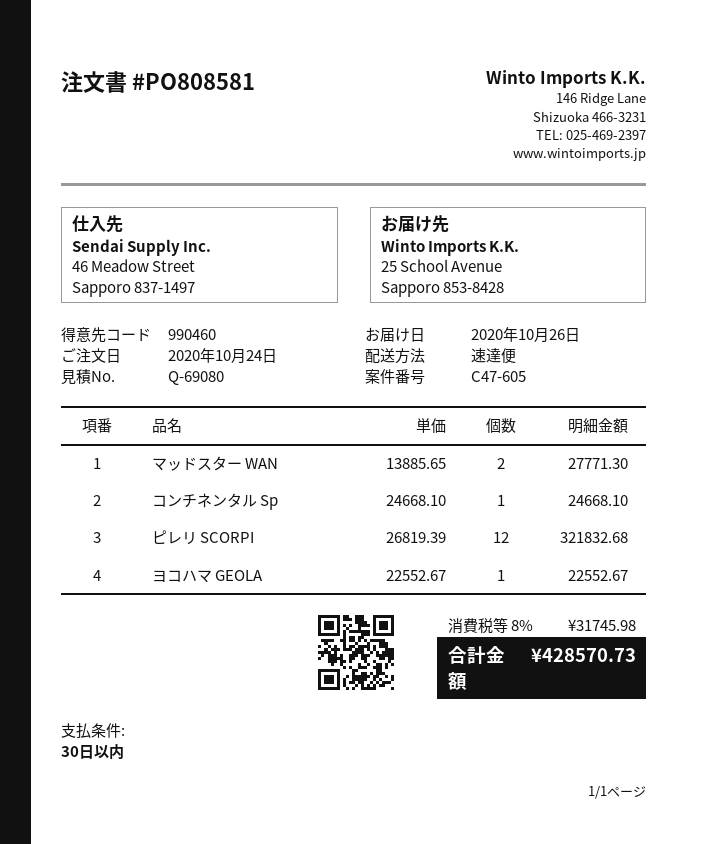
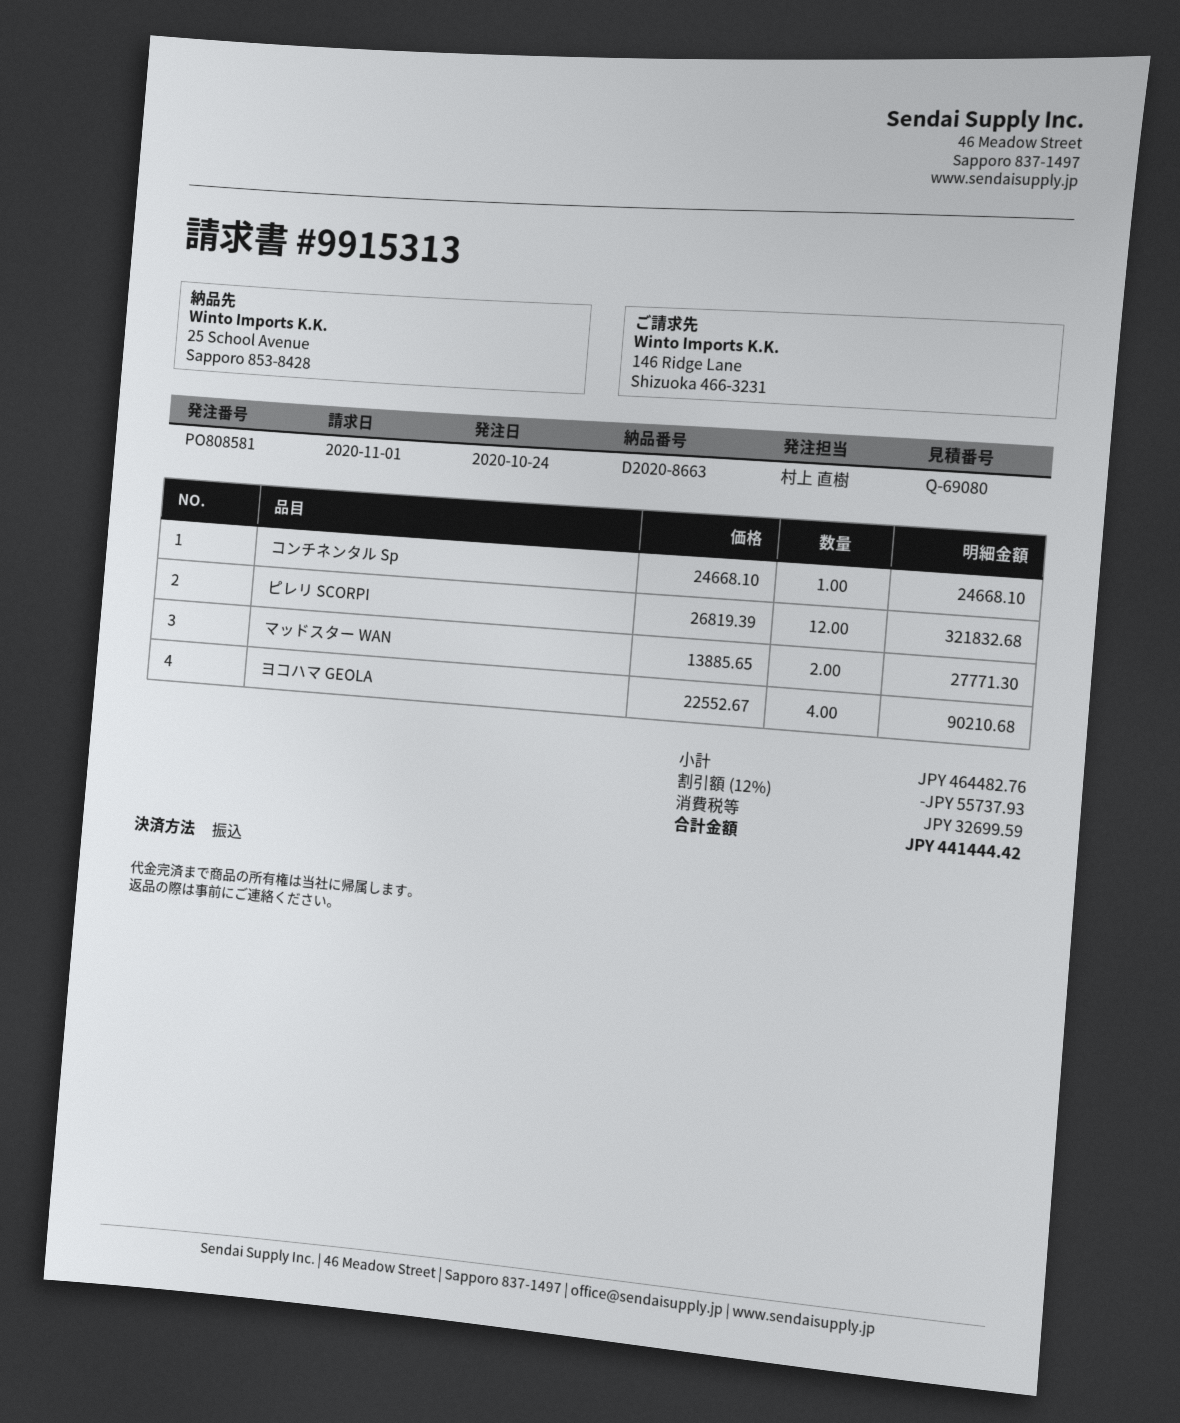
ヨコハマ GEOLA: 1 x 22552.67 = 22552.67 -> 4 x 22552.67 = 90210.68
discount: none -> 12% = 55737.93
tax: 31745.98 -> 32699.59
total: 428570.73 -> 441444.42

